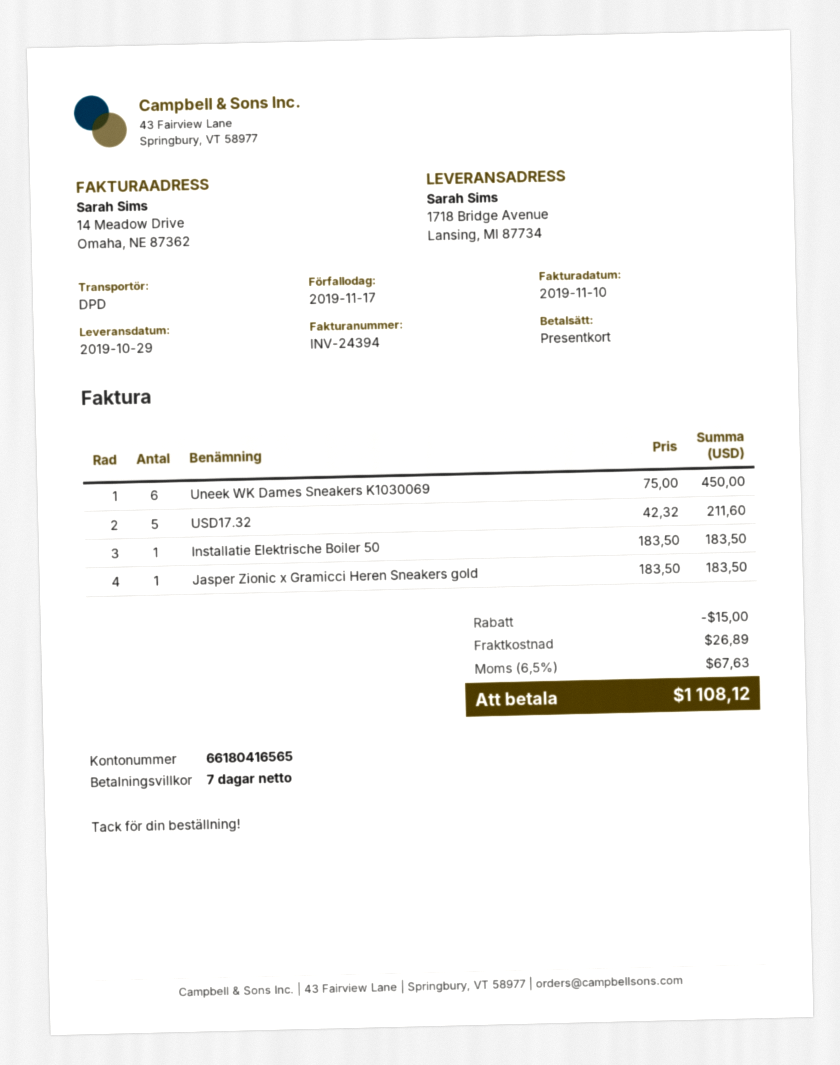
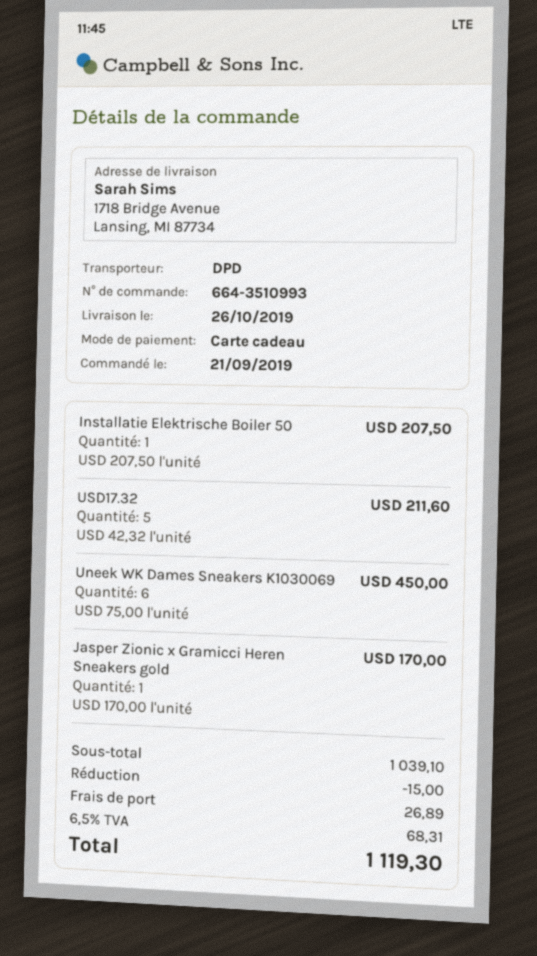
delivery date: 2019-10-29 -> 2019-10-26
Installatie Elektrische Boiler 50: 1 x 183.50 = 183.50 -> 1 x 207.50 = 207.50
Jasper Zionic x Gramicci Heren Sneakers gold: 1 x 183.50 = 183.50 -> 1 x 170.00 = 170.00
tax: 6.5% = 67.63 -> 6.5% = 68.31
total: 1108.12 -> 1119.30

